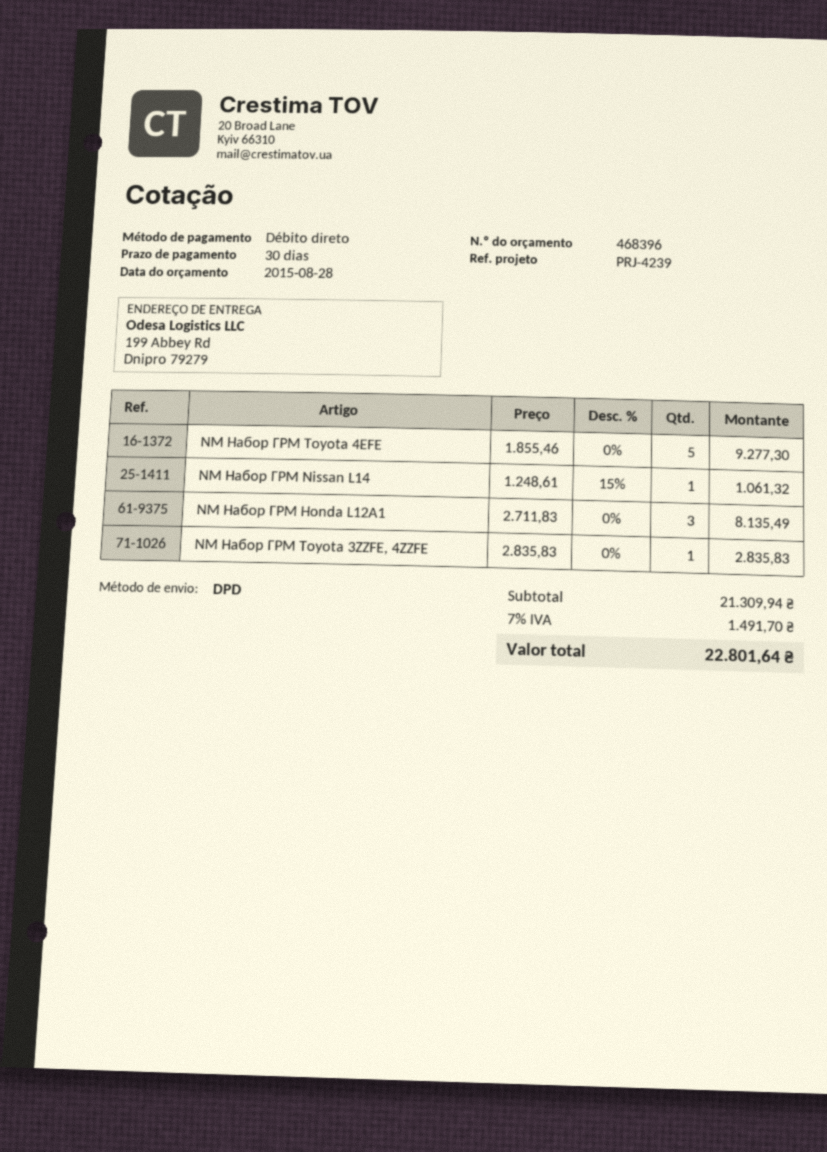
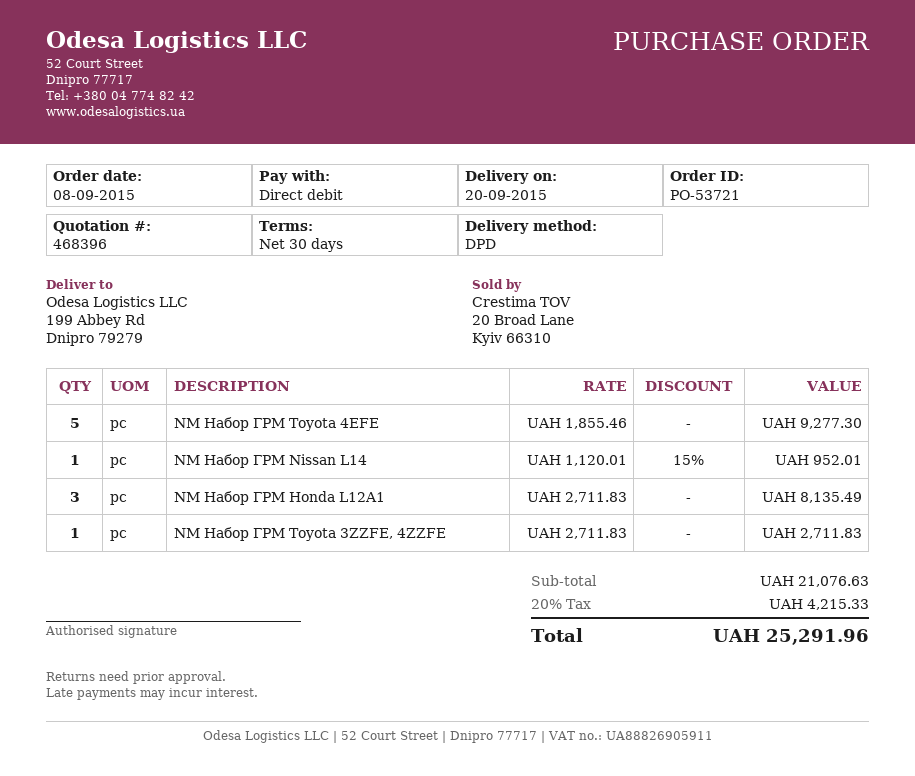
NM Набор ГРМ Nissan L14: 1 x 1248.61 - 15% = 1061.32 -> 1 x 1120.01 - 15% = 952.01
NM Набор ГРМ Toyota 3ZZFE, 4ZZFE: 1 x 2835.83 = 2835.83 -> 1 x 2711.83 = 2711.83
subtotal: 21309.94 -> 21076.63
tax: 7% = 1491.70 -> 20% = 4215.33
total: 22801.64 -> 25291.96

